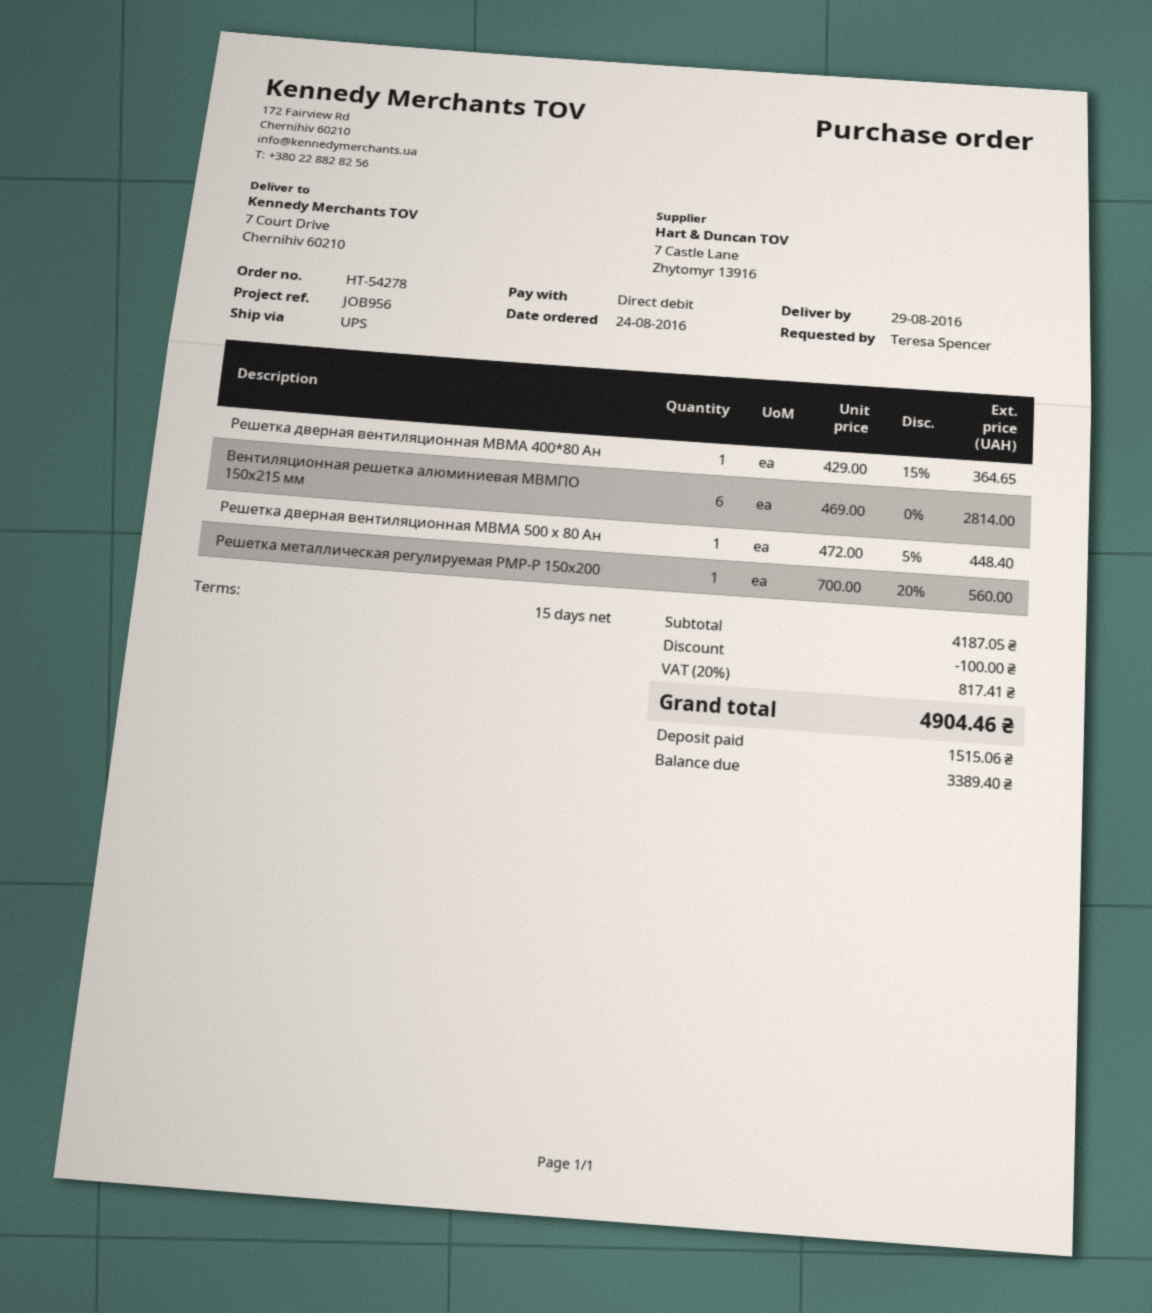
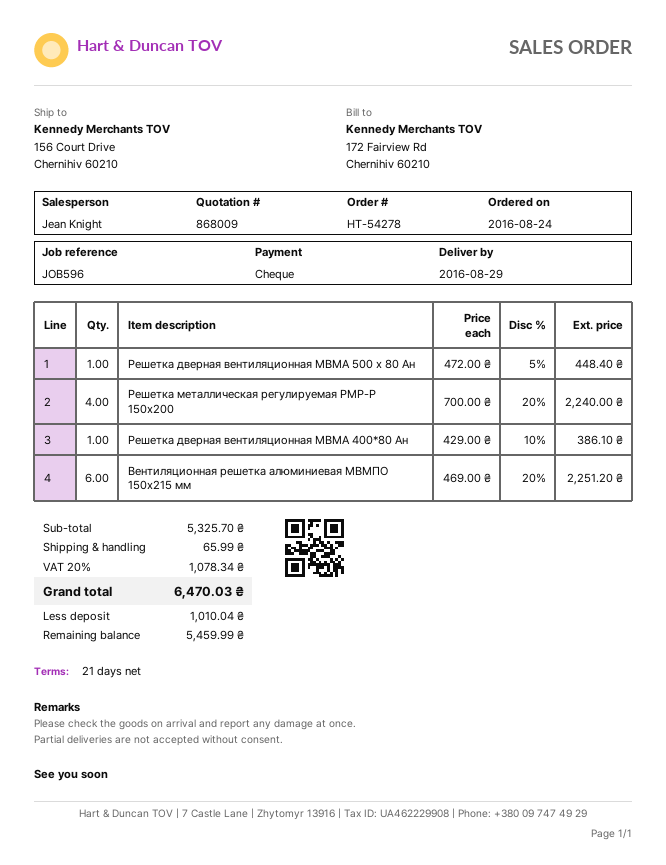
payment terms: 15 days -> 21 days
reference: JOB956 -> JOB596
payment method: direct debit -> cheque
ship to: 7 Court Drive, Chernihiv 60210 -> 156 Court Drive, Chernihiv 60210
Решетка дверная вентиляционная МВМА 400*80 Ан: 1 x 429.00 - 15% = 364.65 -> 1 x 429.00 - 10% = 386.10
Вентиляционная решетка алюминиевая МВМПО 150х215 мм: 6 x 469.00 = 2814.00 -> 6 x 469.00 - 20% = 2251.20
Решетка металлическая регулируемая РМР-P 150х200: 1 x 700.00 - 20% = 560.00 -> 4 x 700.00 - 20% = 2240.00
subtotal: 4187.05 -> 5325.70
discount: 100.00 -> none
shipping: none -> 65.99
tax: 20% = 817.41 -> 20% = 1078.34
total: 4904.46 -> 6470.03
deposit: 1515.06 -> 1010.04
balance: 3389.40 -> 5459.99

